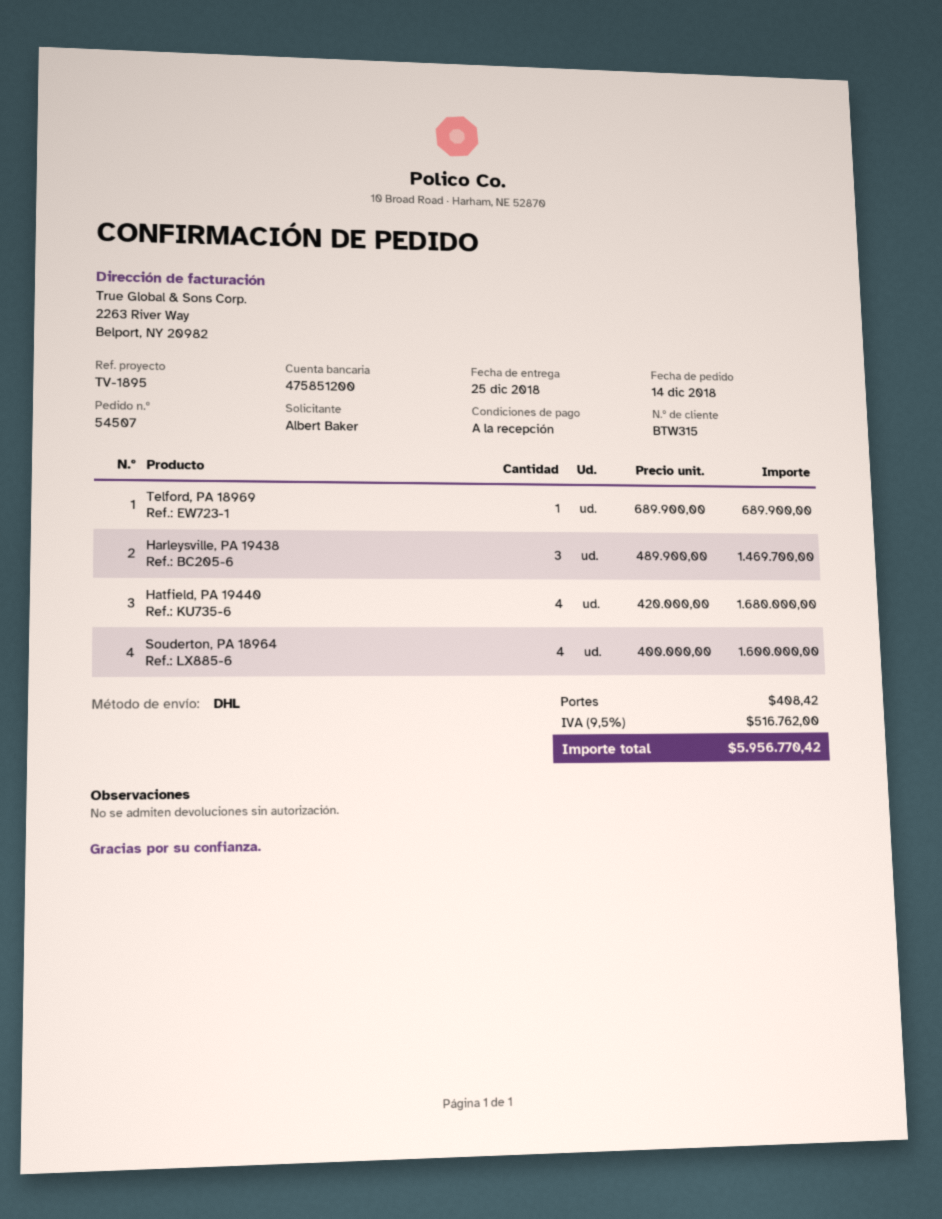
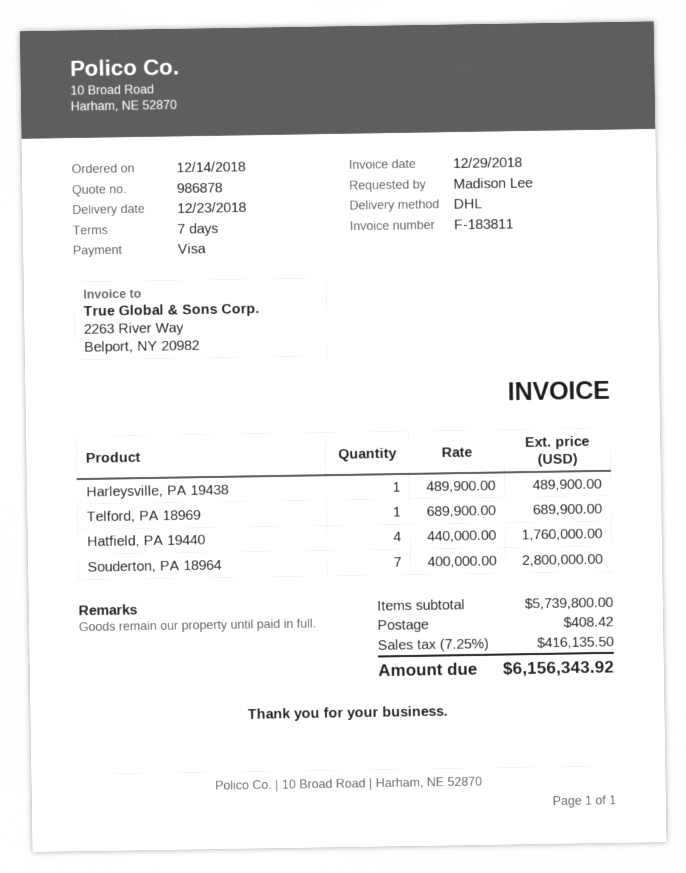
delivery date: 2018-12-25 -> 2018-12-23
payment terms: on receipt -> 7 days
ordered by: Albert Baker -> Madison Lee
Harleysville, PA 19438: 3 x 489900.00 = 1469700.00 -> 1 x 489900.00 = 489900.00
Hatfield, PA 19440: 4 x 420000.00 = 1680000.00 -> 4 x 440000.00 = 1760000.00
Souderton, PA 18964: 4 x 400000.00 = 1600000.00 -> 7 x 400000.00 = 2800000.00
tax: 9.5% = 516762.00 -> 7.25% = 416135.50
total: 5956770.42 -> 6156343.92

